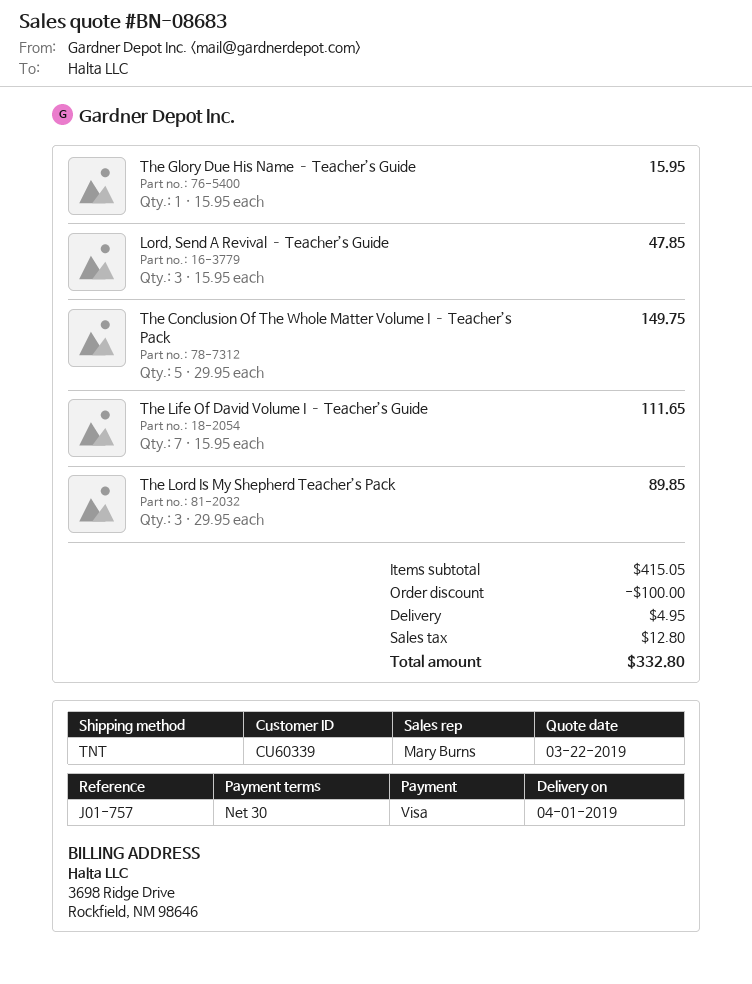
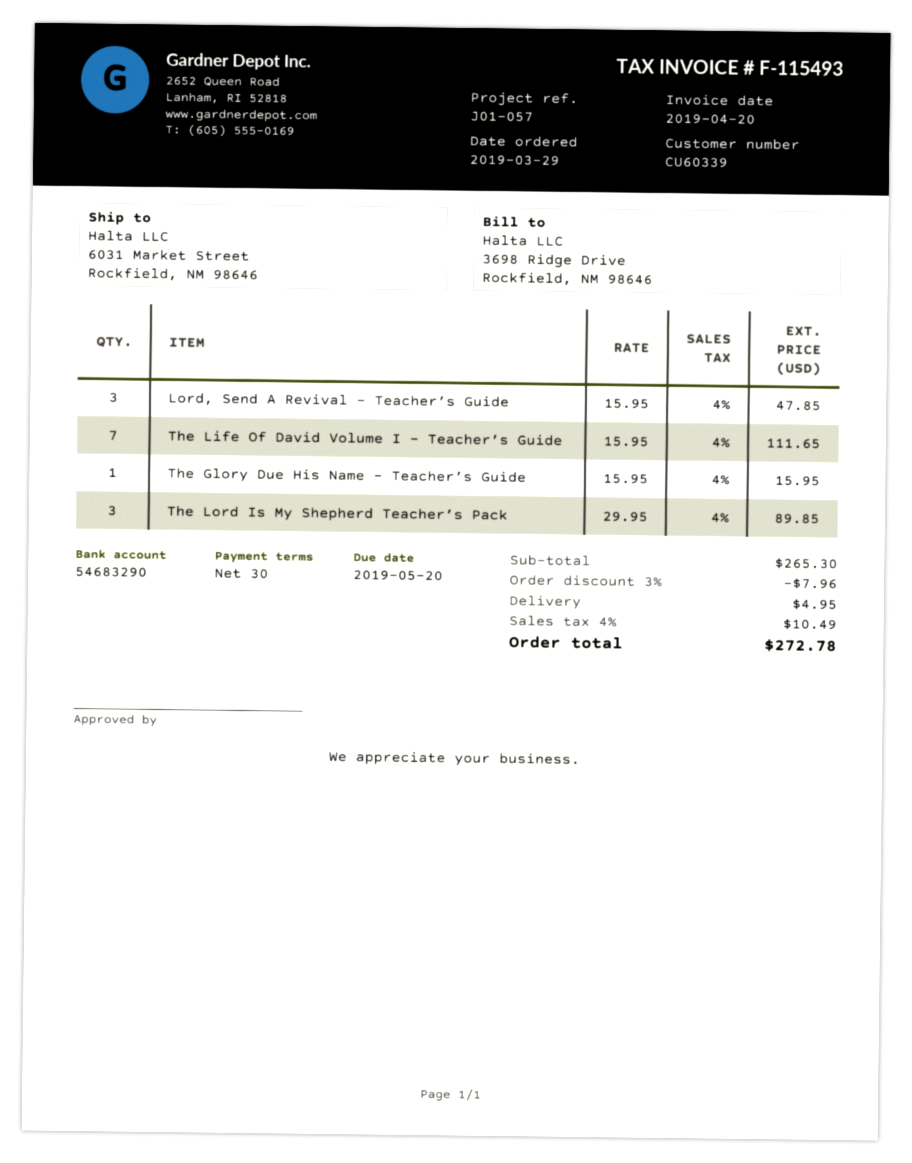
reference: J01-757 -> J01-057
The Conclusion Of The Whole Matter Volume I – Teacher’s Pack: 5 x 29.95 = 149.75 -> none
subtotal: 415.05 -> 265.30
discount: 100.00 -> 7.96
tax: 12.80 -> 10.49
total: 332.80 -> 272.78

